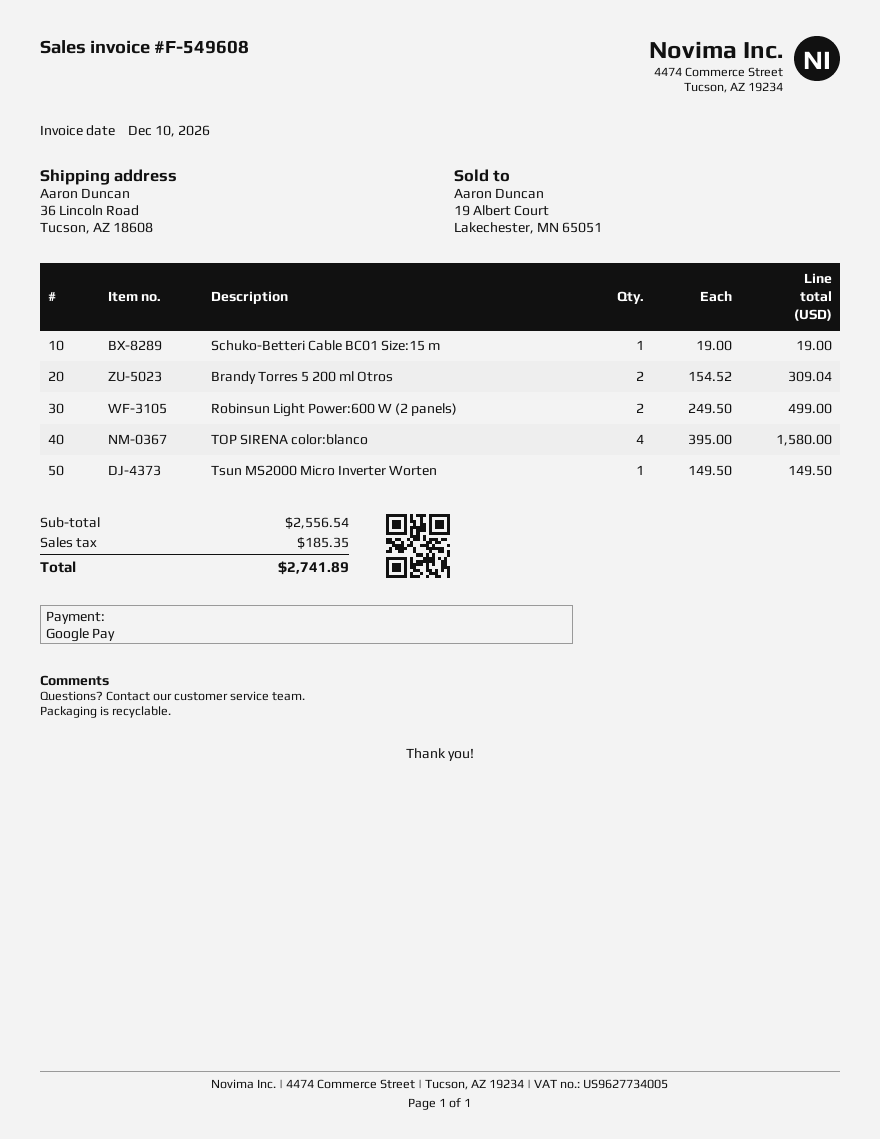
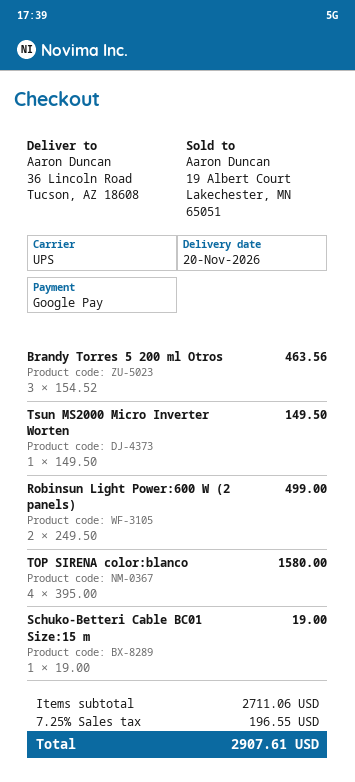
Brandy Torres 5 200 ml Otros: 2 x 154.52 = 309.04 -> 3 x 154.52 = 463.56
subtotal: 2556.54 -> 2711.06
tax: 185.35 -> 196.55
total: 2741.89 -> 2907.61

